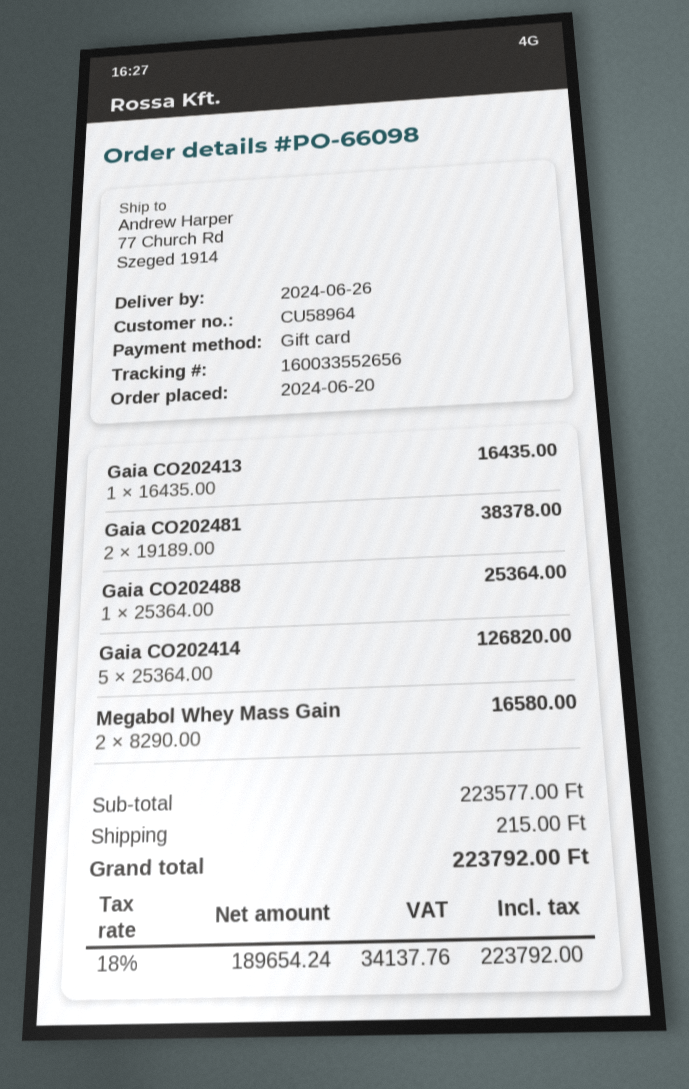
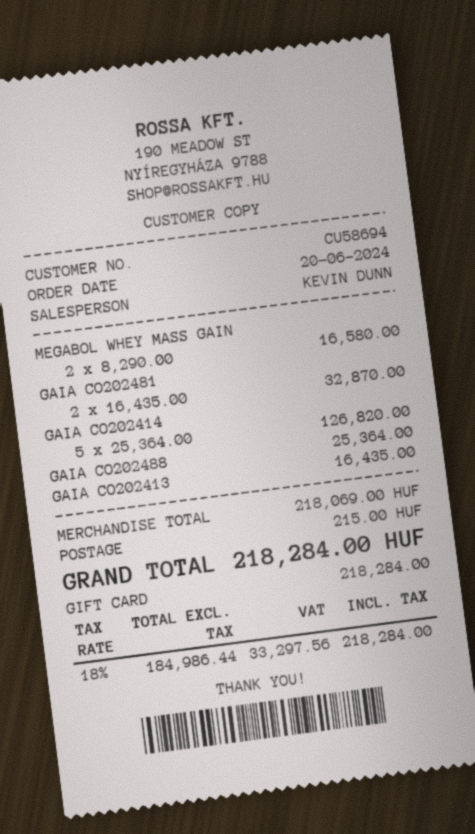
customer number: CU58964 -> CU58694
Gaia CO202481: 2 x 19189.00 = 38378.00 -> 2 x 16435.00 = 32870.00
subtotal: 223577.00 -> 218069.00
net: 189654.24 -> 184986.44
tax: 18% = 34137.76 -> 18% = 33297.56
total: 223792.00 -> 218284.00

